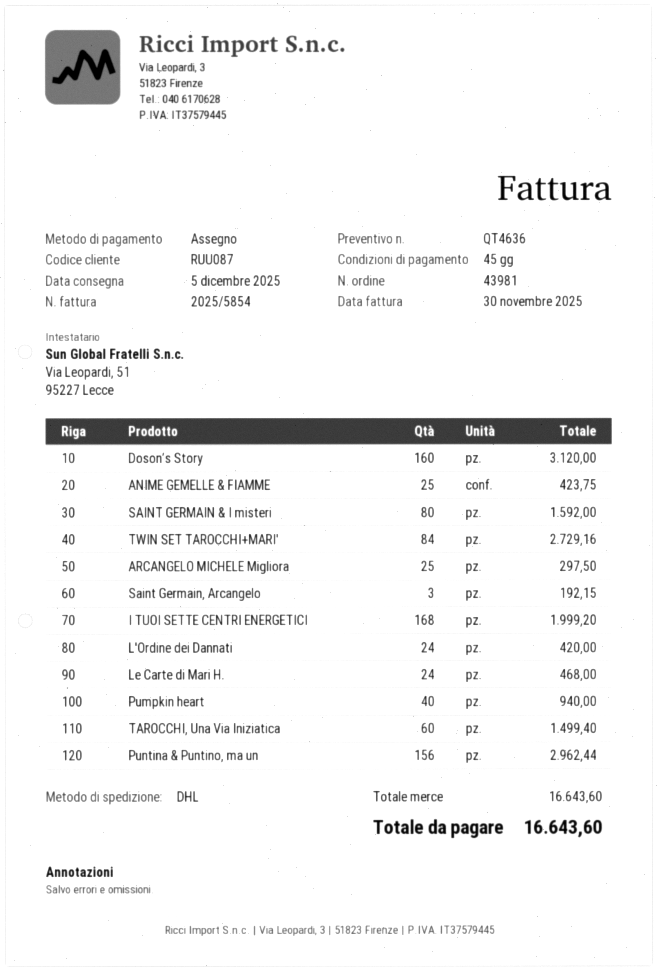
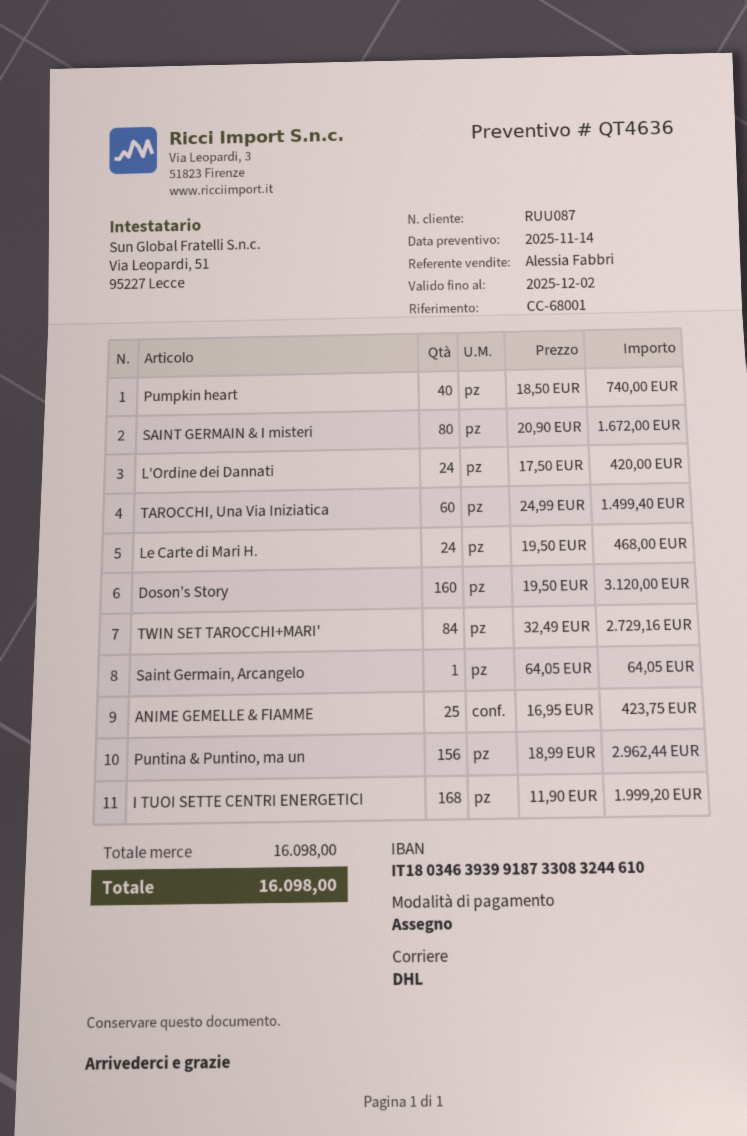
SAINT GERMAIN & I misteri: 80 for 1592.00 -> 80 for 1672.00
ARCANGELO MICHELE Migliora: 25 for 297.50 -> none
Saint Germain, Arcangelo: 3 for 192.15 -> 1 for 64.05
Pumpkin heart: 40 for 940.00 -> 40 for 740.00
subtotal: 16643.60 -> 16098.00
total: 16643.60 -> 16098.00

